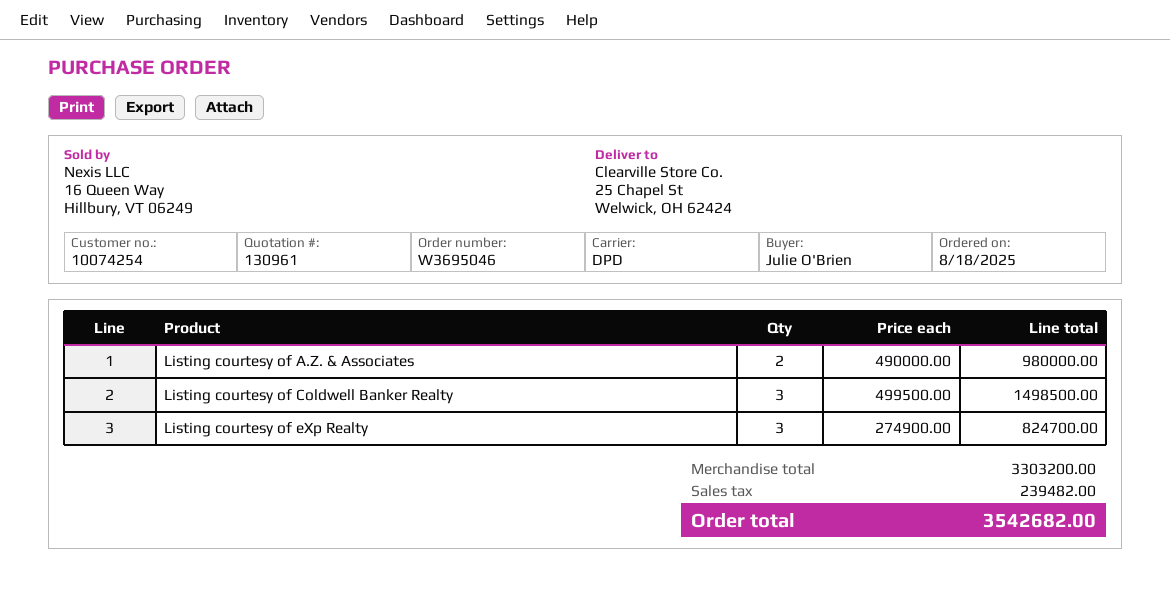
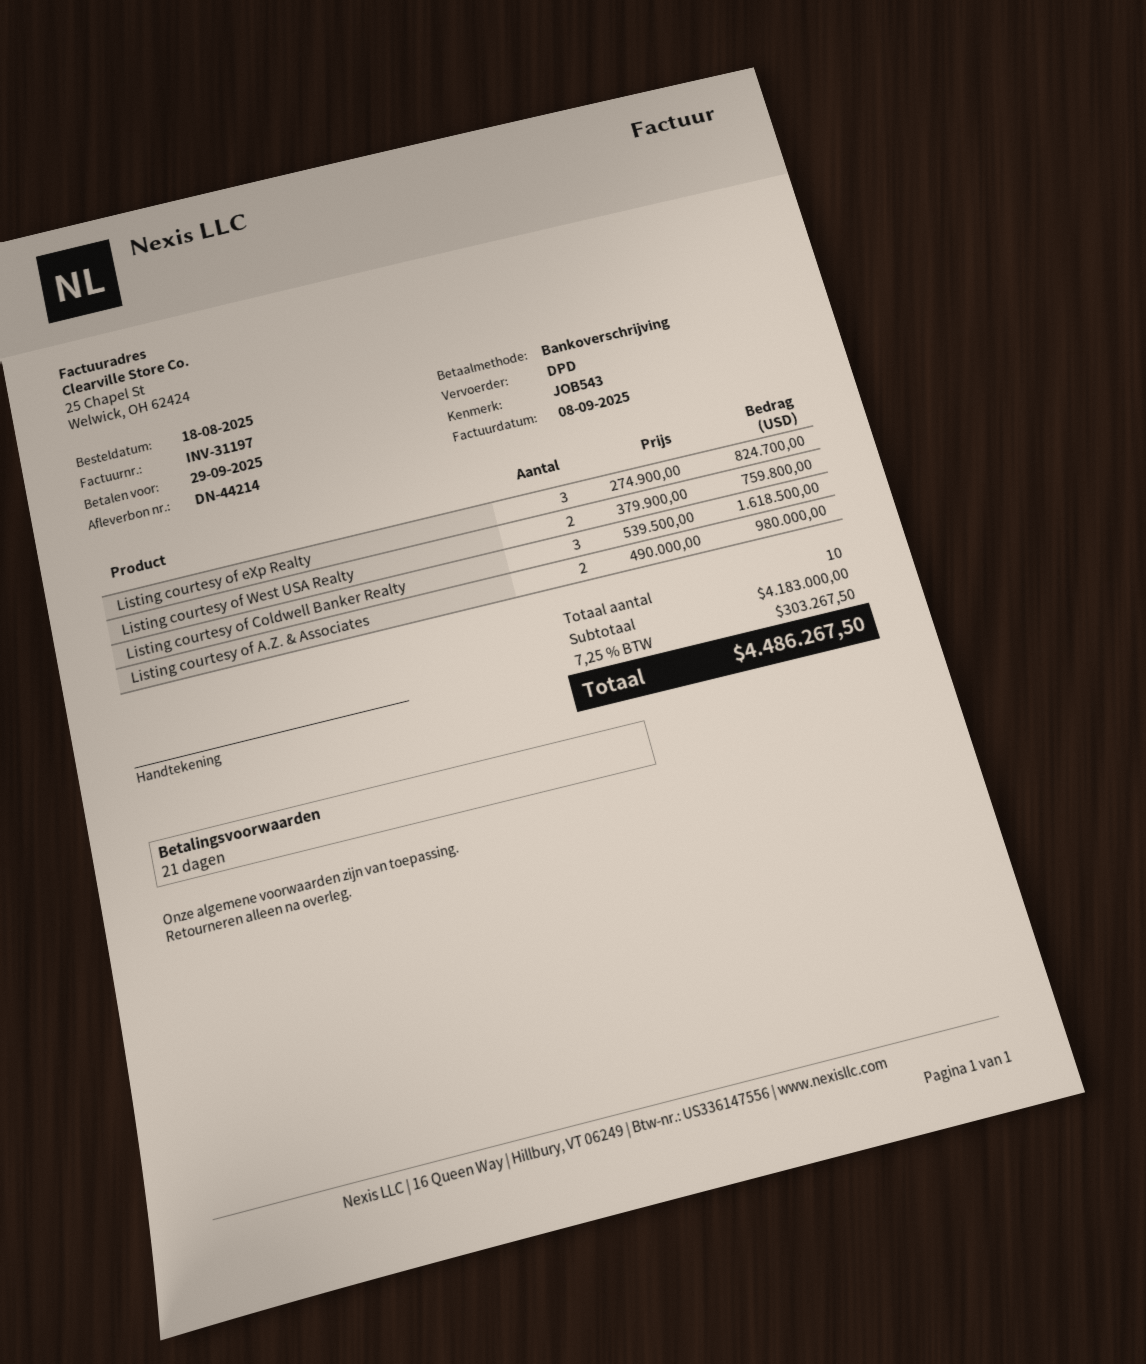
Listing courtesy of Coldwell Banker Realty: 3 x 499500.00 = 1498500.00 -> 3 x 539500.00 = 1618500.00
Listing courtesy of West USA Realty: none -> 2 x 379900.00 = 759800.00
subtotal: 3303200.00 -> 4183000.00
tax: 239482.00 -> 303267.50
total: 3542682.00 -> 4486267.50

